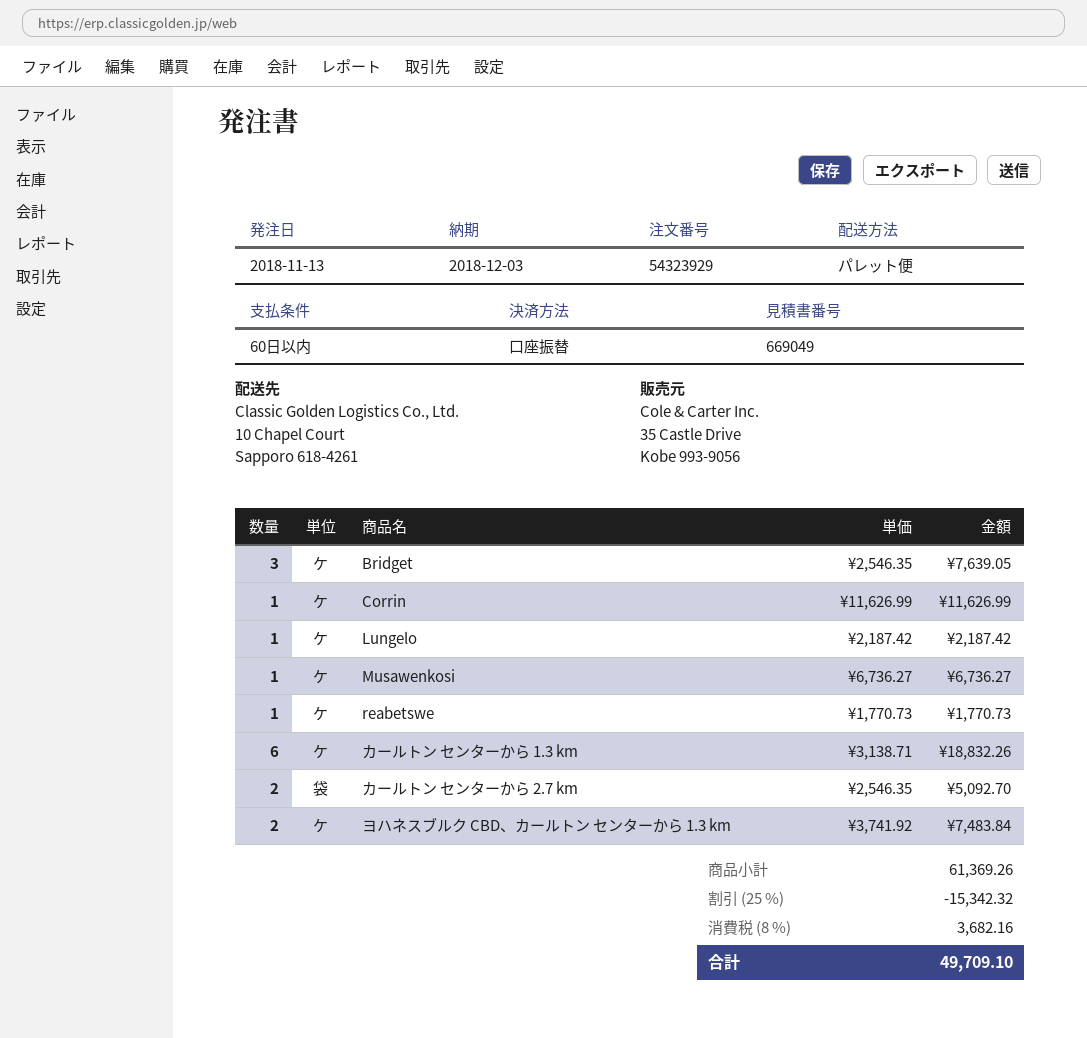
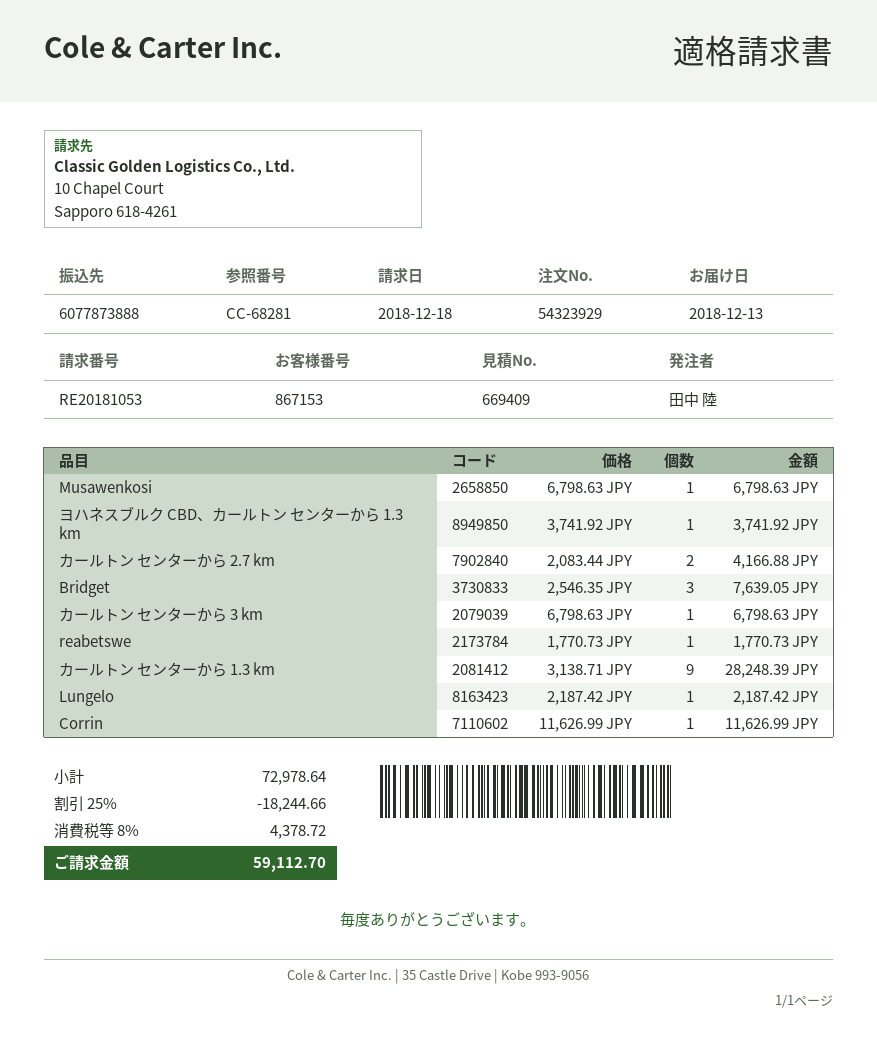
quote number: 669049 -> 669409
delivery date: 2018-12-03 -> 2018-12-13
Musawenkosi: 1 x 6736.27 = 6736.27 -> 1 x 6798.63 = 6798.63
カールトン センターから 1.3 km: 6 x 3138.71 = 18832.26 -> 9 x 3138.71 = 28248.39
カールトン センターから 2.7 km: 2 x 2546.35 = 5092.70 -> 2 x 2083.44 = 4166.88
ヨハネスブルク CBD、カールトン センターから 1.3 km: 2 x 3741.92 = 7483.84 -> 1 x 3741.92 = 3741.92
カールトン センターから 3 km: none -> 1 x 6798.63 = 6798.63
subtotal: 61369.26 -> 72978.64
discount: 25% = 15342.32 -> 25% = 18244.66
tax: 8% = 3682.16 -> 8% = 4378.72
total: 49709.10 -> 59112.70

